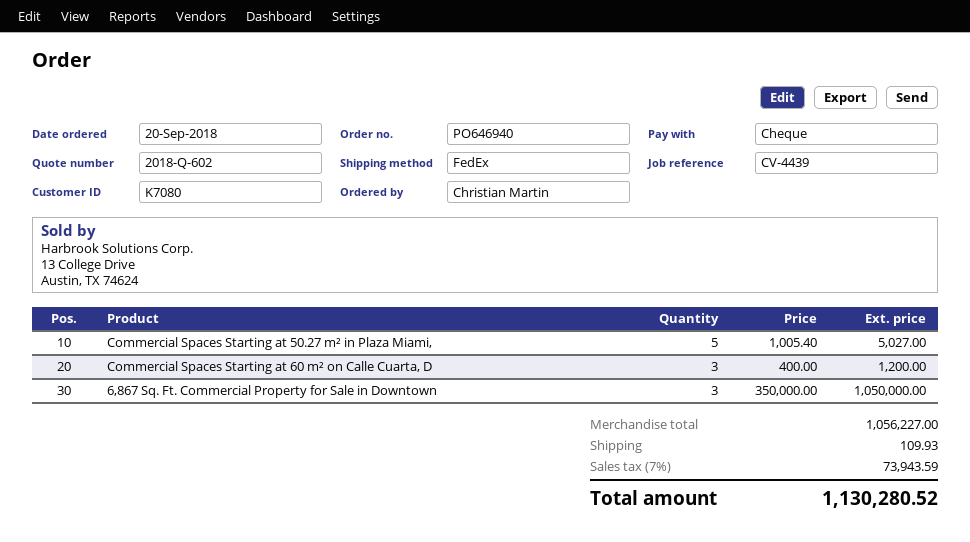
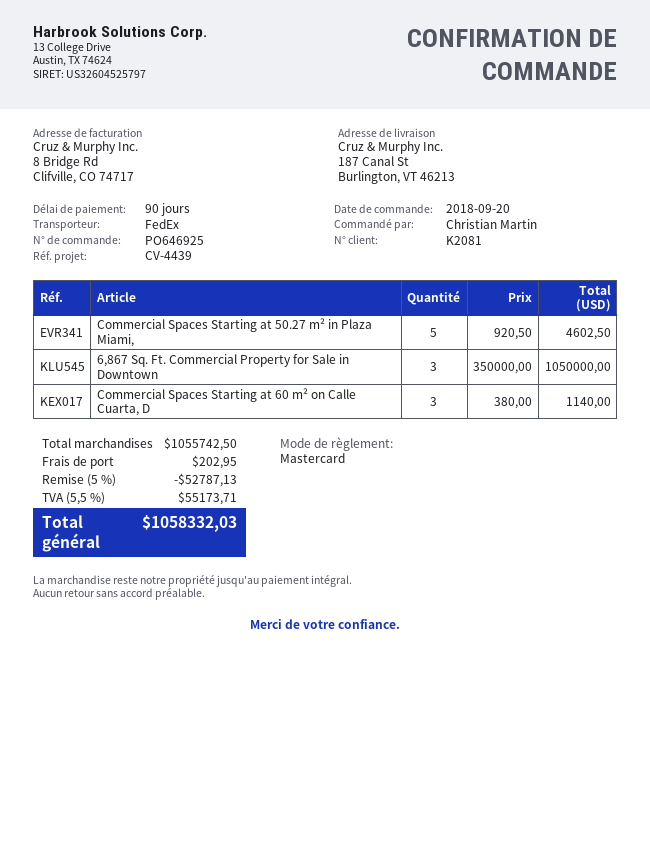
order number: PO646940 -> PO646925
customer number: K7080 -> K2081
payment method: cheque -> Mastercard
Commercial Spaces Starting at 50.27 m² in Plaza Miami,: 5 x 1005.40 = 5027.00 -> 5 x 920.50 = 4602.50
Commercial Spaces Starting at 60 m² on Calle Cuarta, D: 3 x 400.00 = 1200.00 -> 3 x 380.00 = 1140.00
subtotal: 1056227.00 -> 1055742.50
discount: none -> 5% = 52787.13
shipping: 109.93 -> 202.95
tax: 7% = 73943.59 -> 5.5% = 55173.71
total: 1130280.52 -> 1058332.03

